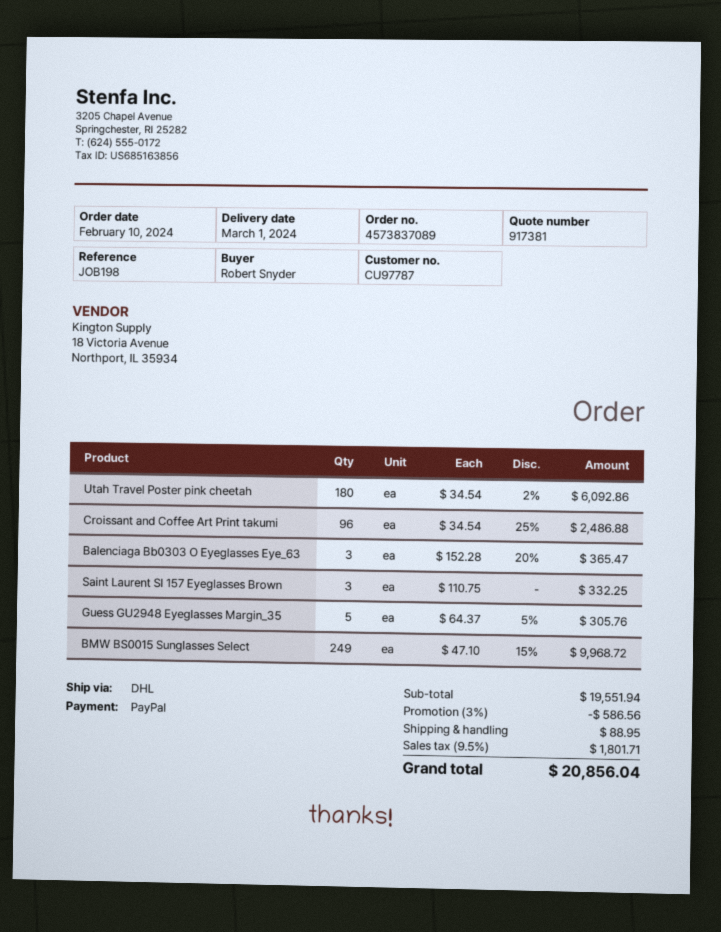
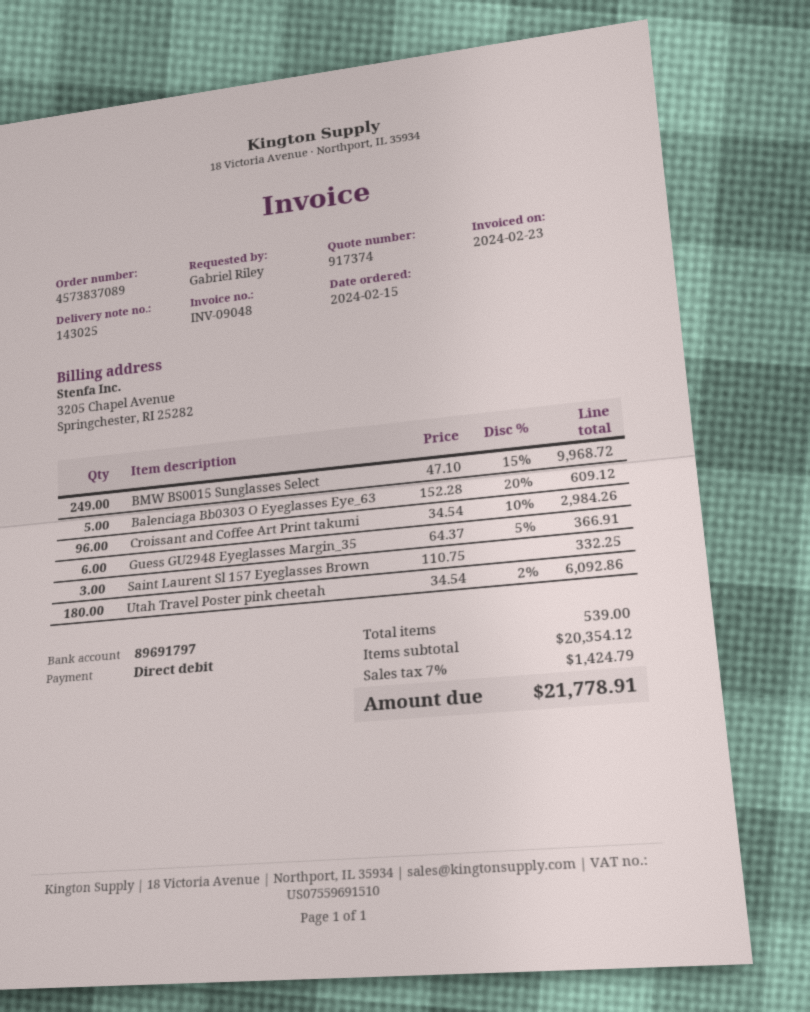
quote number: 917381 -> 917374
order date: 2024-02-10 -> 2024-02-15
ordered by: Robert Snyder -> Gabriel Riley
payment method: PayPal -> direct debit
Croissant and Coffee Art Print takumi: 96 x 34.54 - 25% = 2486.88 -> 96 x 34.54 - 10% = 2984.26
Balenciaga Bb0303 O Eyeglasses Eye_63: 3 x 152.28 - 20% = 365.47 -> 5 x 152.28 - 20% = 609.12
Guess GU2948 Eyeglasses Margin_35: 5 x 64.37 - 5% = 305.76 -> 6 x 64.37 - 5% = 366.91
subtotal: 19551.94 -> 20354.12
discount: 3% = 586.56 -> none
shipping: 88.95 -> none
tax: 9.5% = 1801.71 -> 7% = 1424.79
total: 20856.04 -> 21778.91

